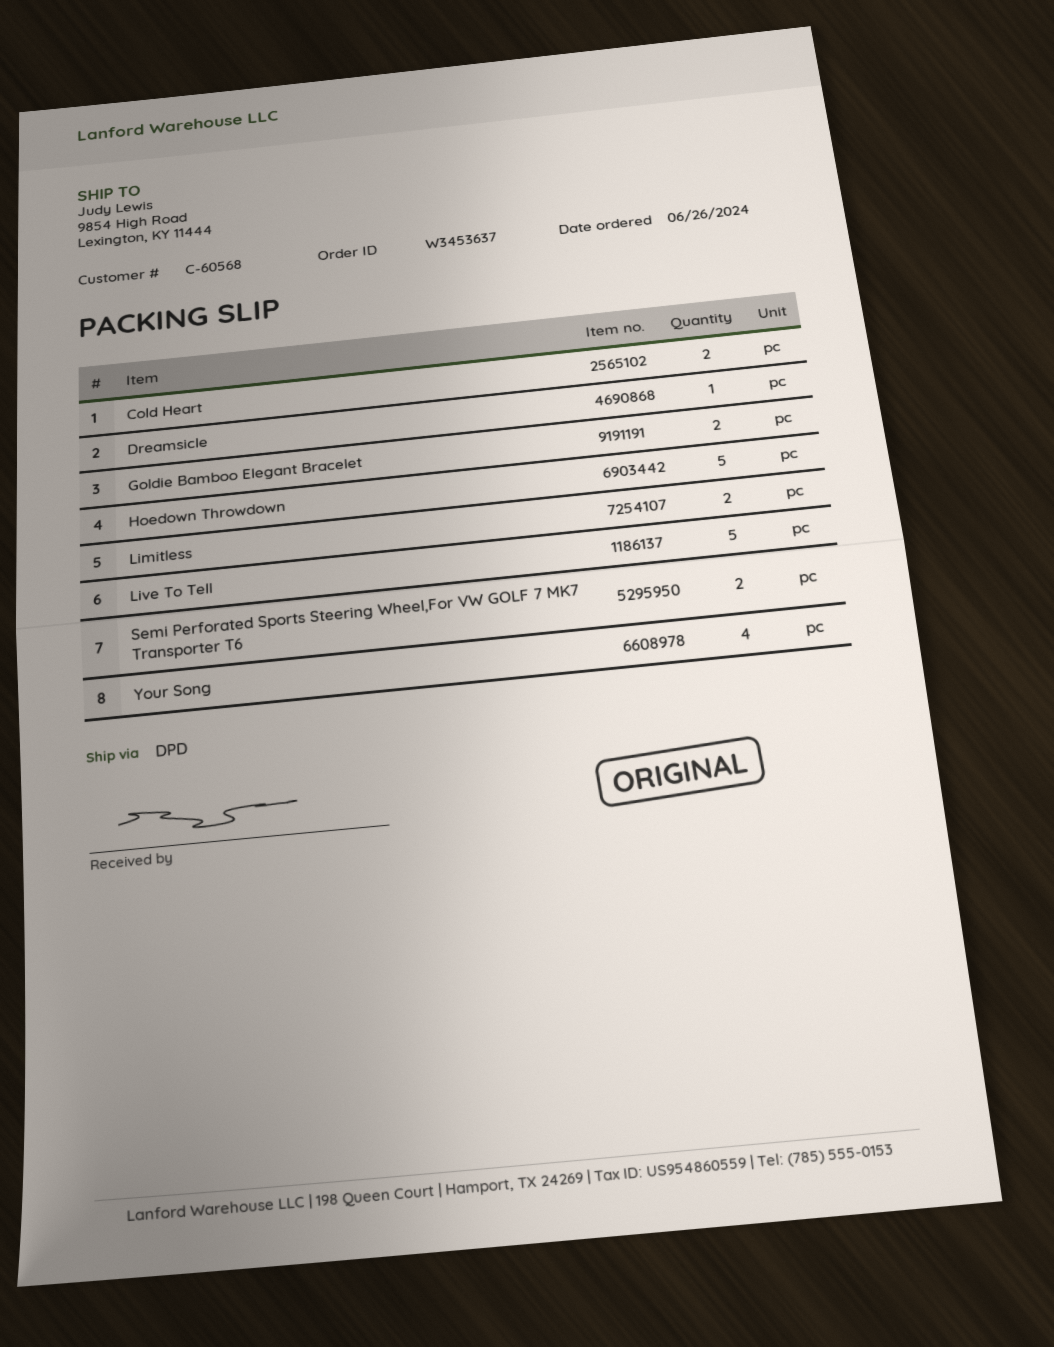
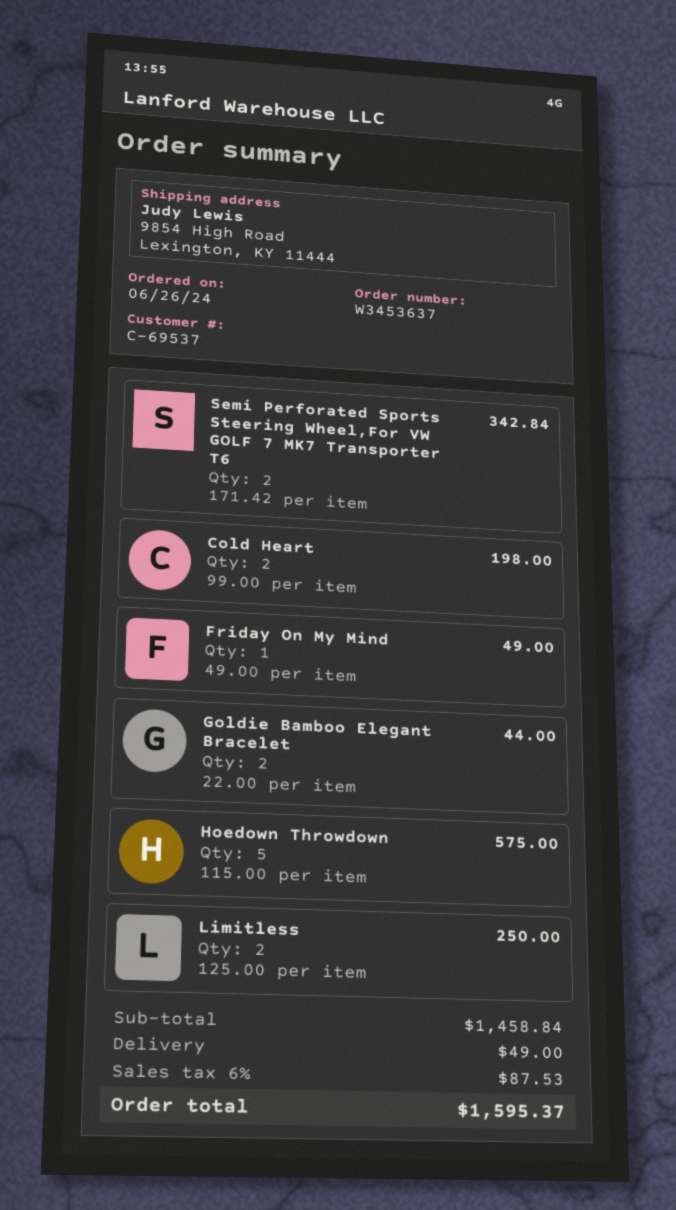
customer number: C-60568 -> C-69537
Dreamsicle: 1 -> none
Live To Tell: 5 -> none
Your Song: 4 -> none
Friday On My Mind: none -> 1

